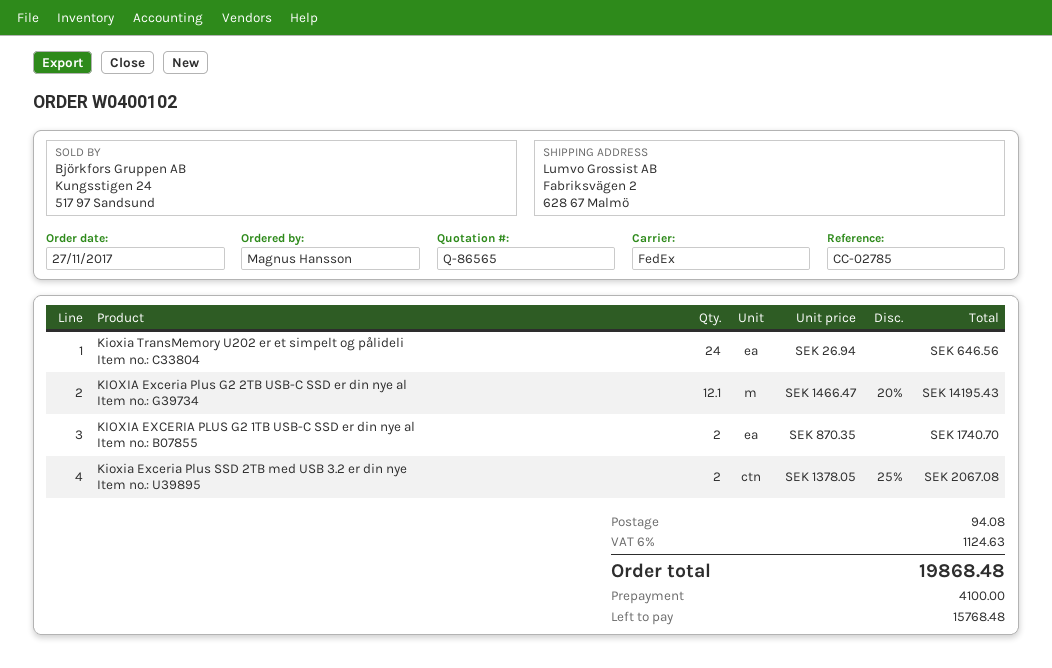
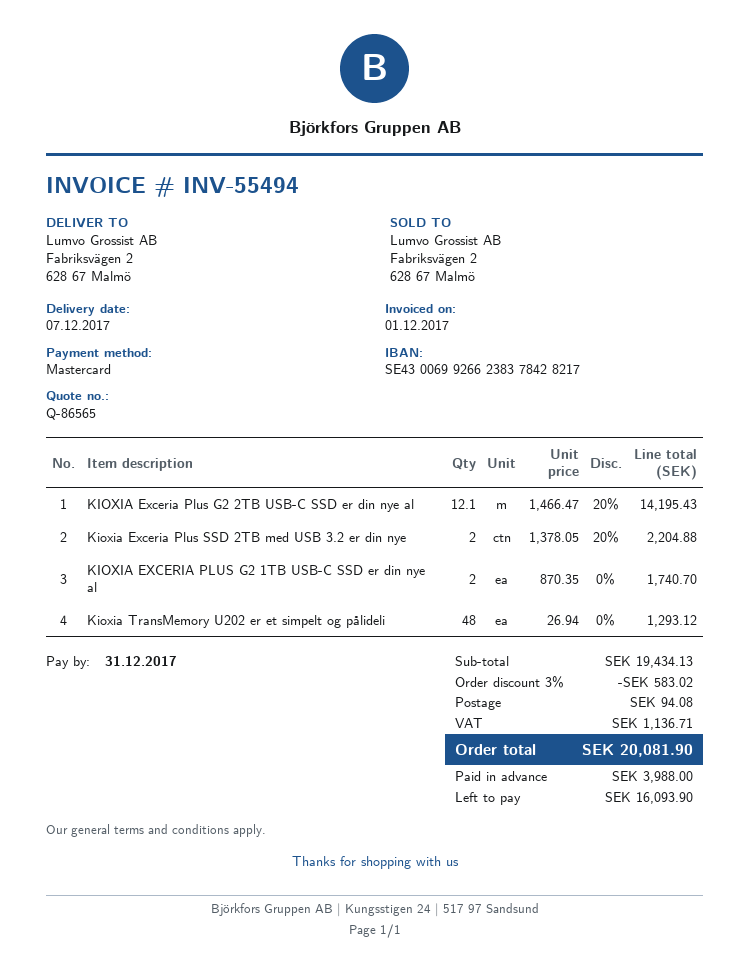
Kioxia TransMemory U202 er et simpelt og pålideli: 24 x 26.94 = 646.56 -> 48 x 26.94 = 1293.12
Kioxia Exceria Plus SSD 2TB med USB 3.2 er din nye: 2 x 1378.05 - 25% = 2067.08 -> 2 x 1378.05 - 20% = 2204.88
discount: none -> 3% = 583.02
tax: 1124.63 -> 1136.71
total: 19868.48 -> 20081.90
deposit: 4100.00 -> 3988.00
balance: 15768.48 -> 16093.90

